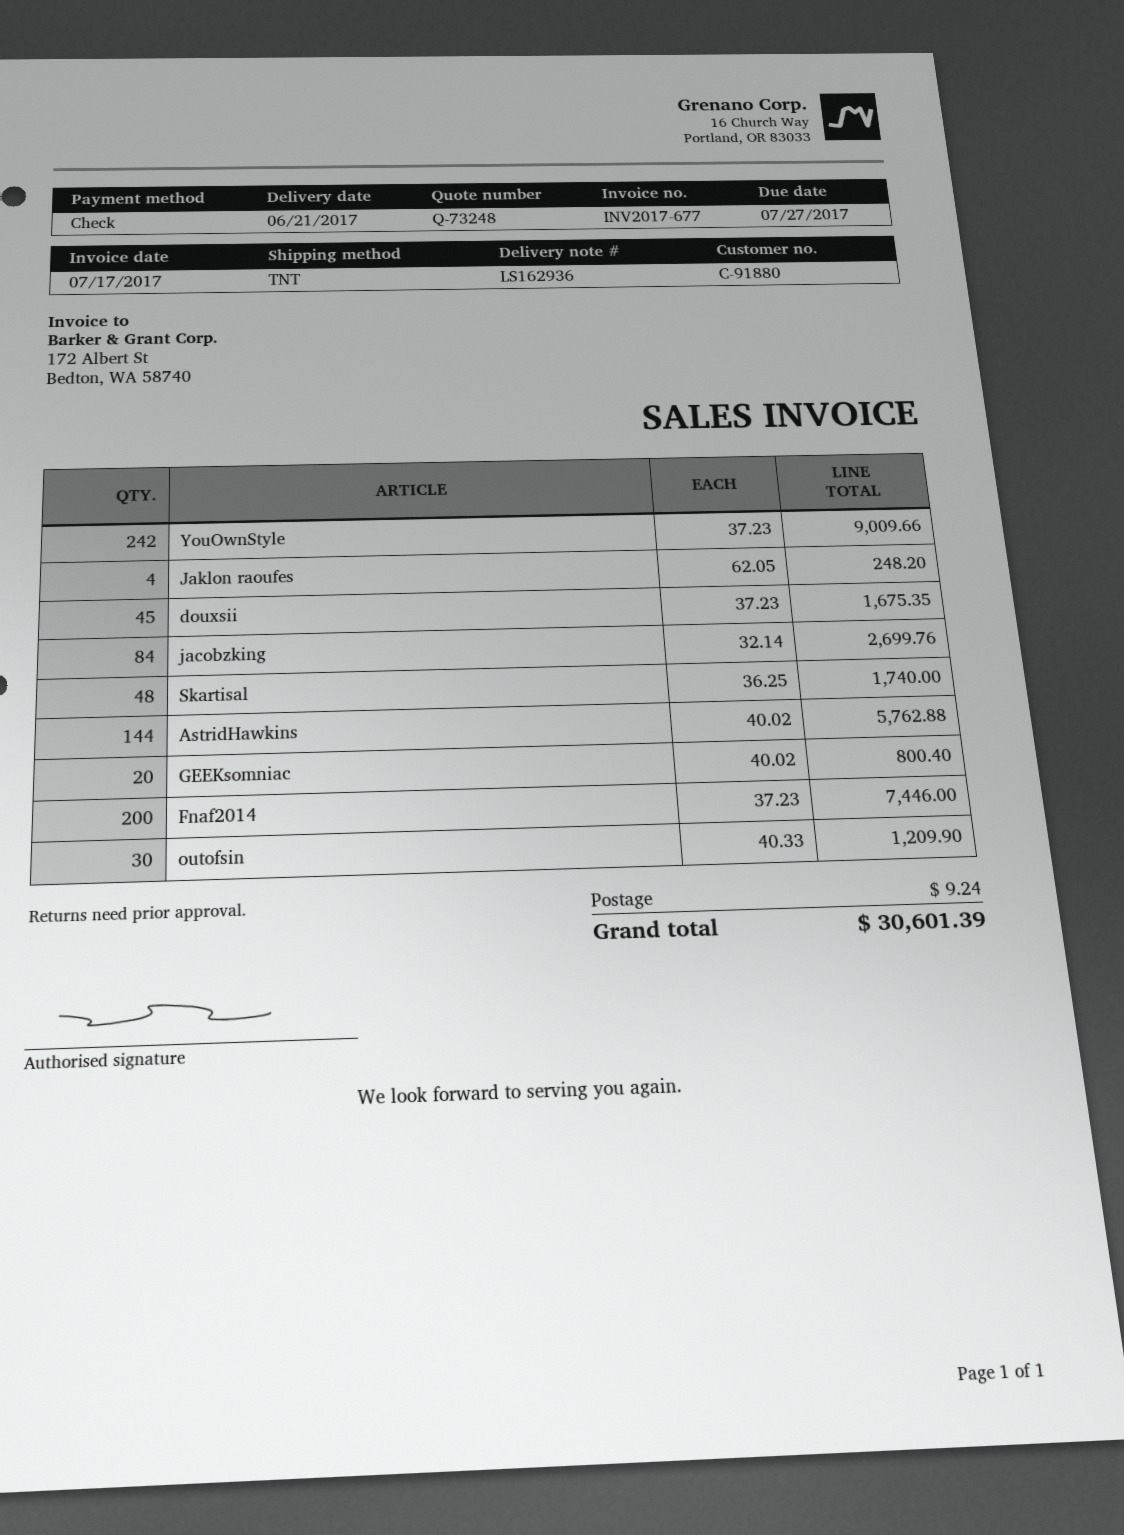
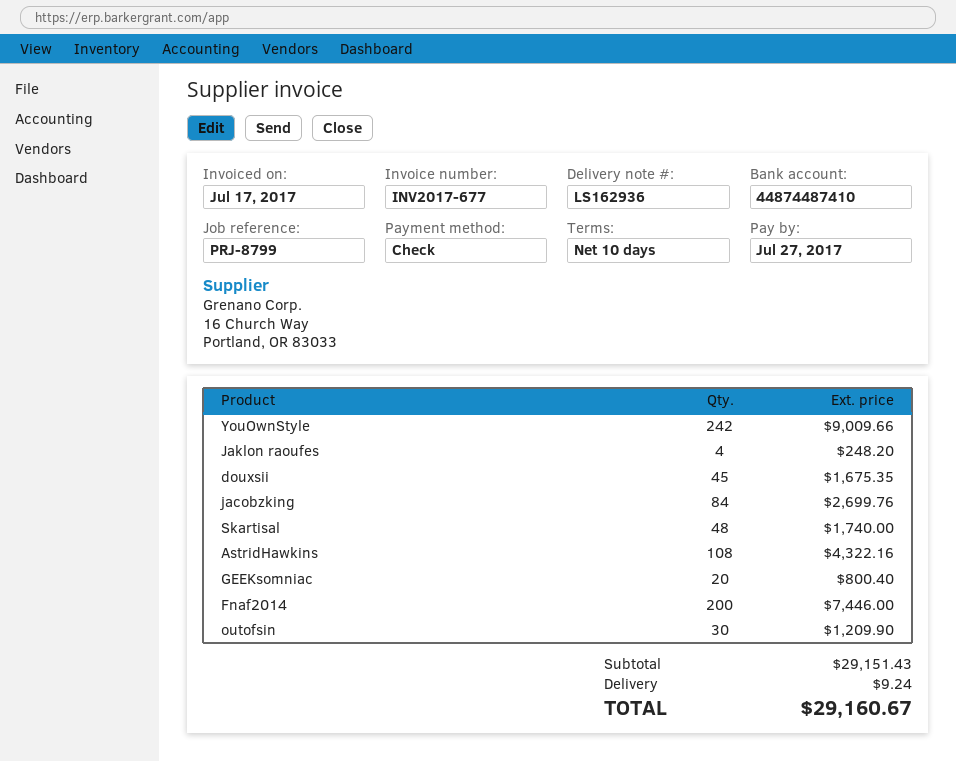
AstridHawkins: 144 for 5762.88 -> 108 for 4322.16
total: 30601.39 -> 29160.67

